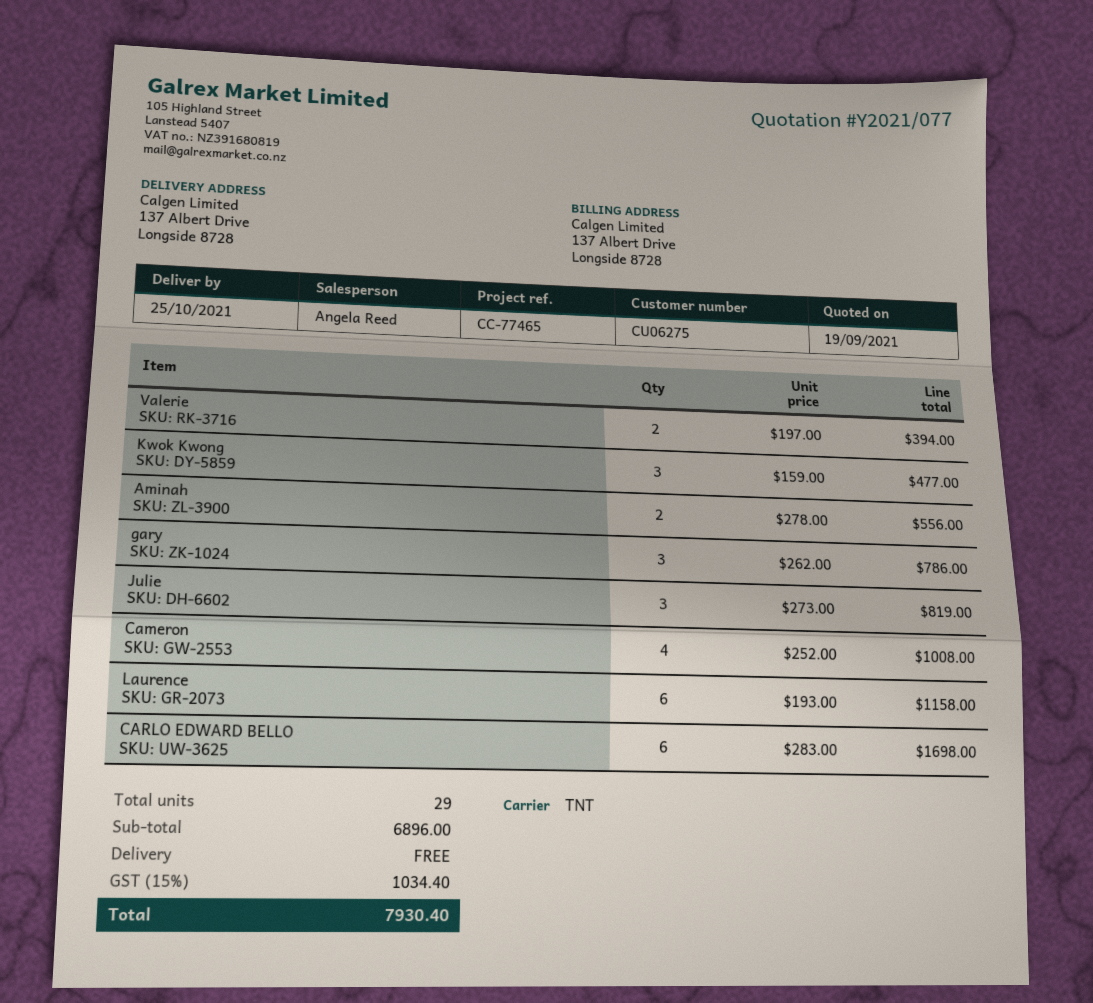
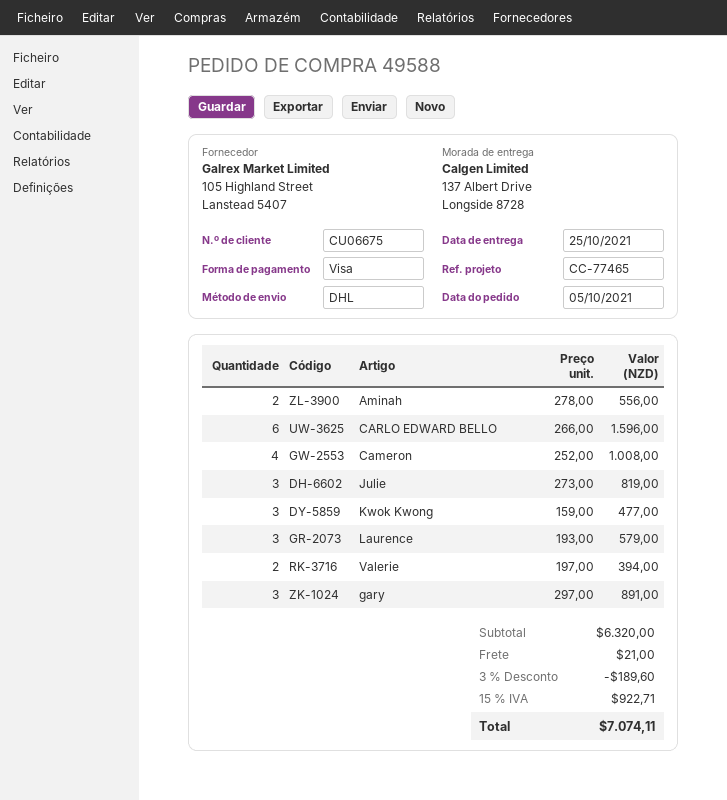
customer number: CU06275 -> CU06675
shipping method: TNT -> DHL
gary: 3 x 262.00 = 786.00 -> 3 x 297.00 = 891.00
Laurence: 6 x 193.00 = 1158.00 -> 3 x 193.00 = 579.00
CARLO EDWARD BELLO: 6 x 283.00 = 1698.00 -> 6 x 266.00 = 1596.00
subtotal: 6896.00 -> 6320.00
discount: none -> 3% = 189.60
shipping: 0.00 -> 21.00
tax: 15% = 1034.40 -> 15% = 922.71
total: 7930.40 -> 7074.11

